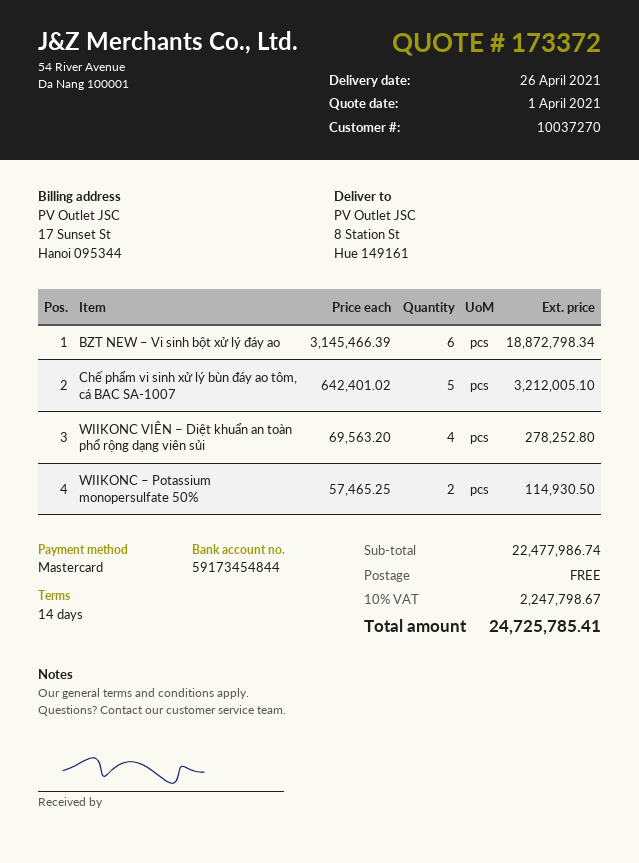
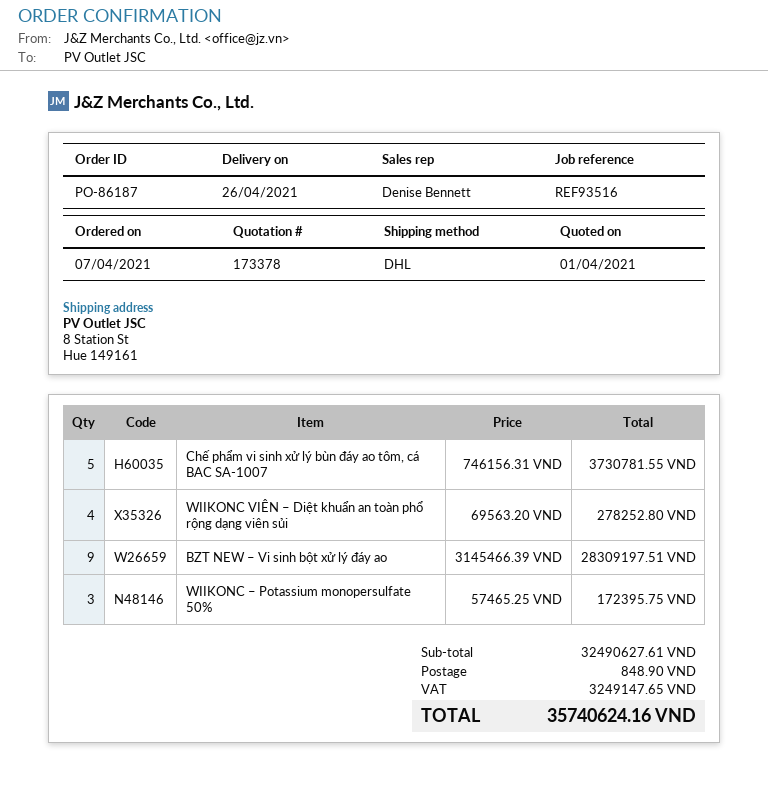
quote number: 173372 -> 173378
BZT NEW – Vi sinh bột xử lý đáy ao: 6 x 3145466.39 = 18872798.34 -> 9 x 3145466.39 = 28309197.51
Chế phẩm vi sinh xử lý bùn đáy ao tôm, cá BAC SA-1007: 5 x 642401.02 = 3212005.10 -> 5 x 746156.31 = 3730781.55
WIIKONC – Potassium monopersulfate 50%: 2 x 57465.25 = 114930.50 -> 3 x 57465.25 = 172395.75
subtotal: 22477986.74 -> 32490627.61
shipping: 0.00 -> 848.90
tax: 2247798.67 -> 3249147.65
total: 24725785.41 -> 35740624.16

